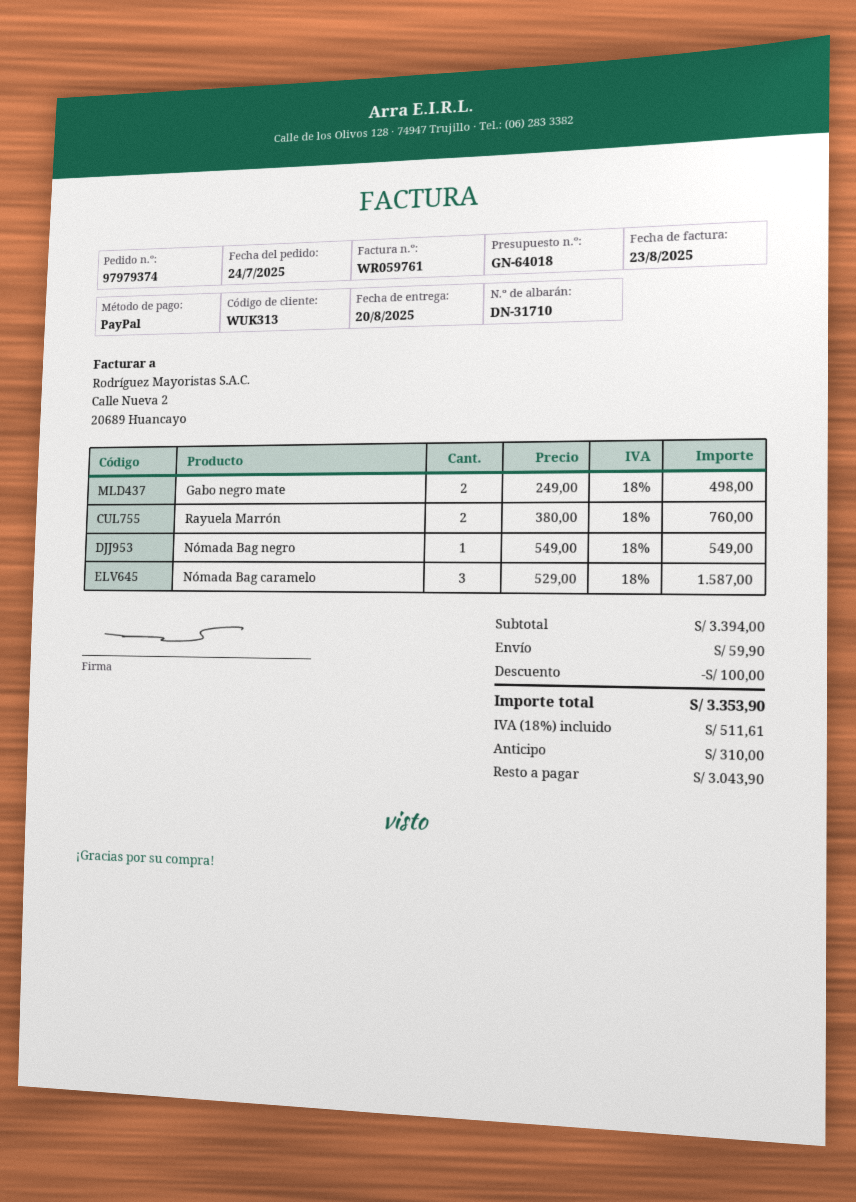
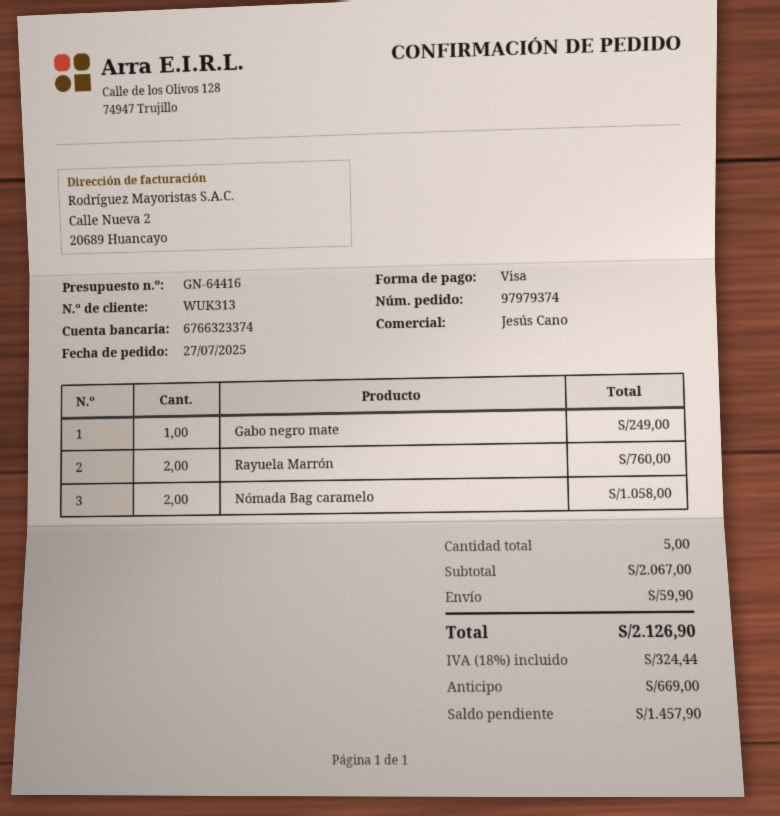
quote number: GN-64018 -> GN-64416
order date: 2025-07-24 -> 2025-07-27
payment method: PayPal -> Visa
Gabo negro mate: 2 for 498.00 -> 1 for 249.00
Nómada Bag negro: 1 for 549.00 -> none
Nómada Bag caramelo: 3 for 1587.00 -> 2 for 1058.00
subtotal: 3394.00 -> 2067.00
discount: 100.00 -> none
tax: 18% = 511.61 -> 18% = 324.44
total: 3353.90 -> 2126.90
deposit: 310.00 -> 669.00
balance: 3043.90 -> 1457.90

